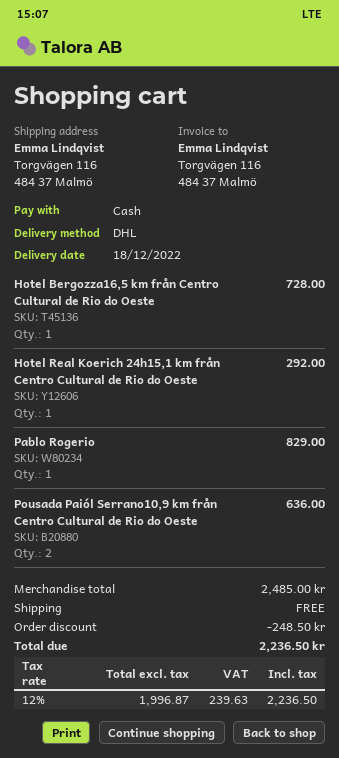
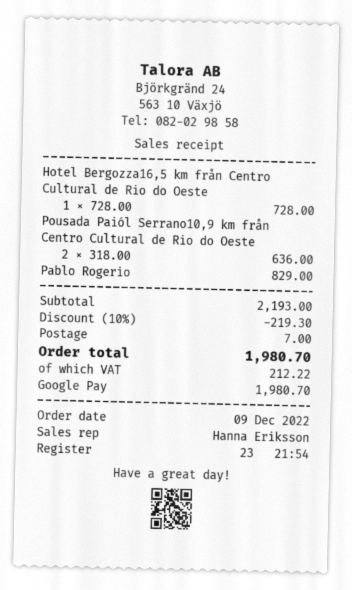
payment method: cash -> Google Pay
Hotel Real Koerich 24h15,1 km från Centro Cultural de Rio do Oeste: 1 for 292.00 -> none
subtotal: 2485.00 -> 2193.00
discount: 248.50 -> 219.30
shipping: 0.00 -> 7.00
tax: 239.63 -> 212.22
total: 2236.50 -> 1980.70

